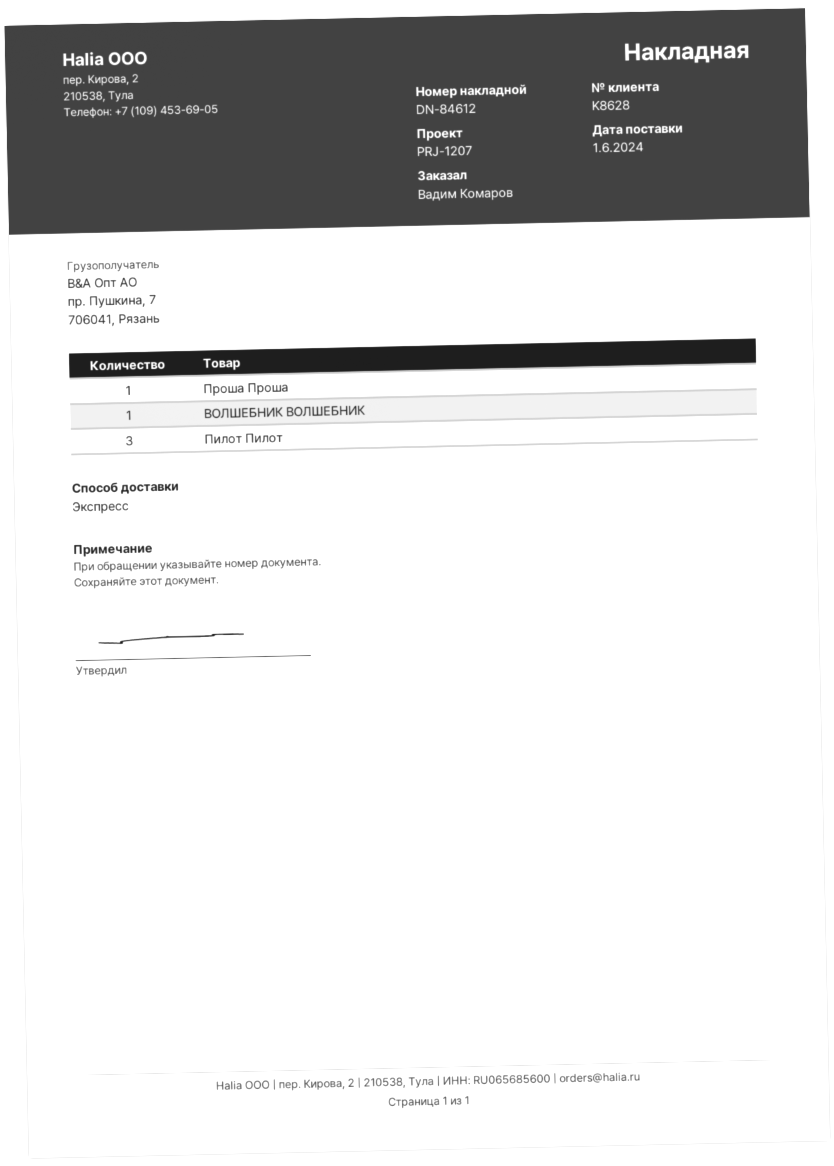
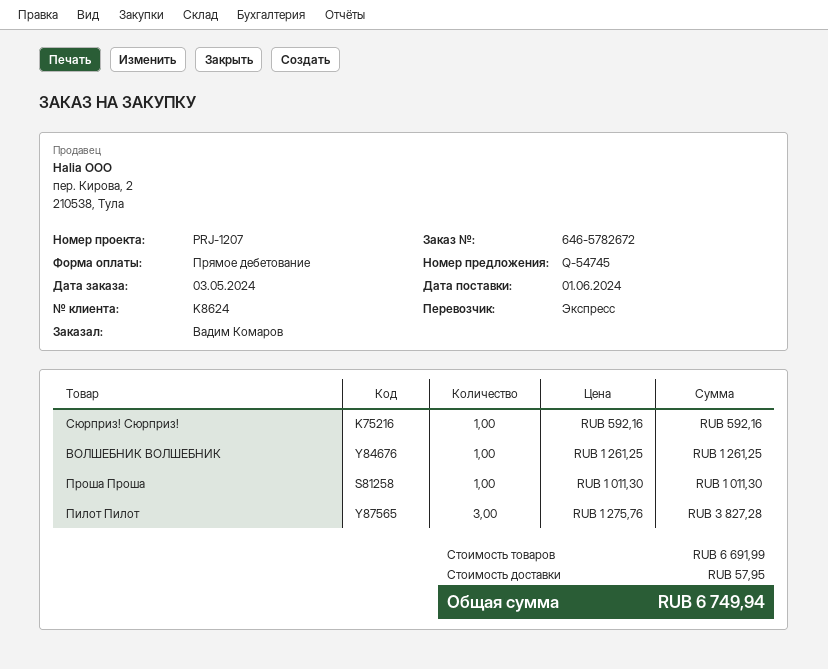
customer number: K8628 -> K8624
Сюрприз! Сюрприз!: none -> 1

